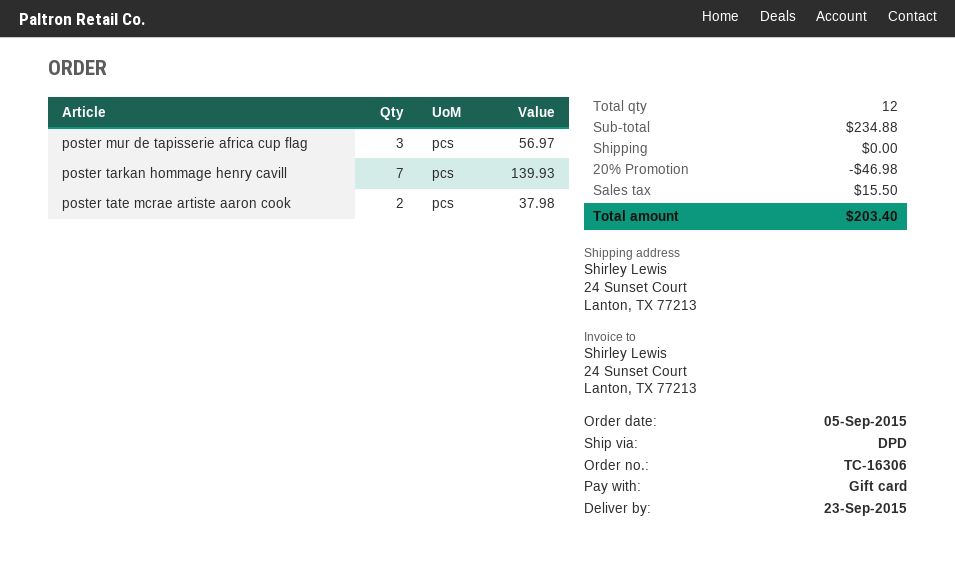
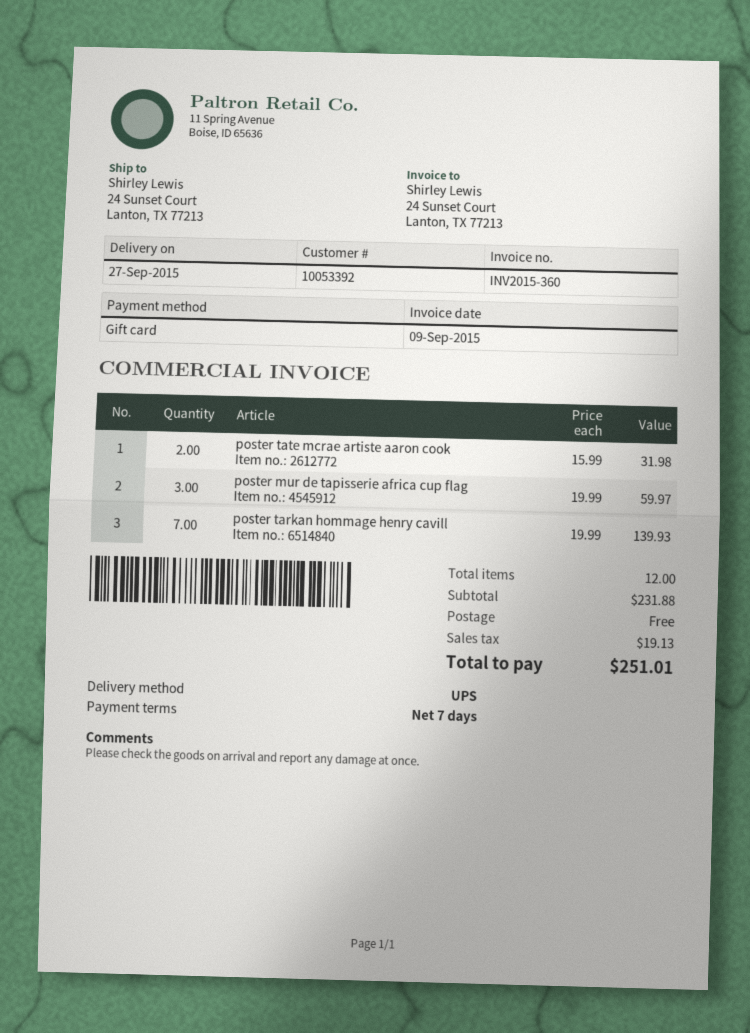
delivery date: 2015-09-23 -> 2015-09-27
shipping method: DPD -> UPS
poster mur de tapisserie africa cup flag: 3 for 56.97 -> 3 for 59.97
poster tate mcrae artiste aaron cook: 2 for 37.98 -> 2 for 31.98
subtotal: 234.88 -> 231.88
discount: 20% = 46.98 -> none
tax: 15.50 -> 19.13
total: 203.40 -> 251.01

